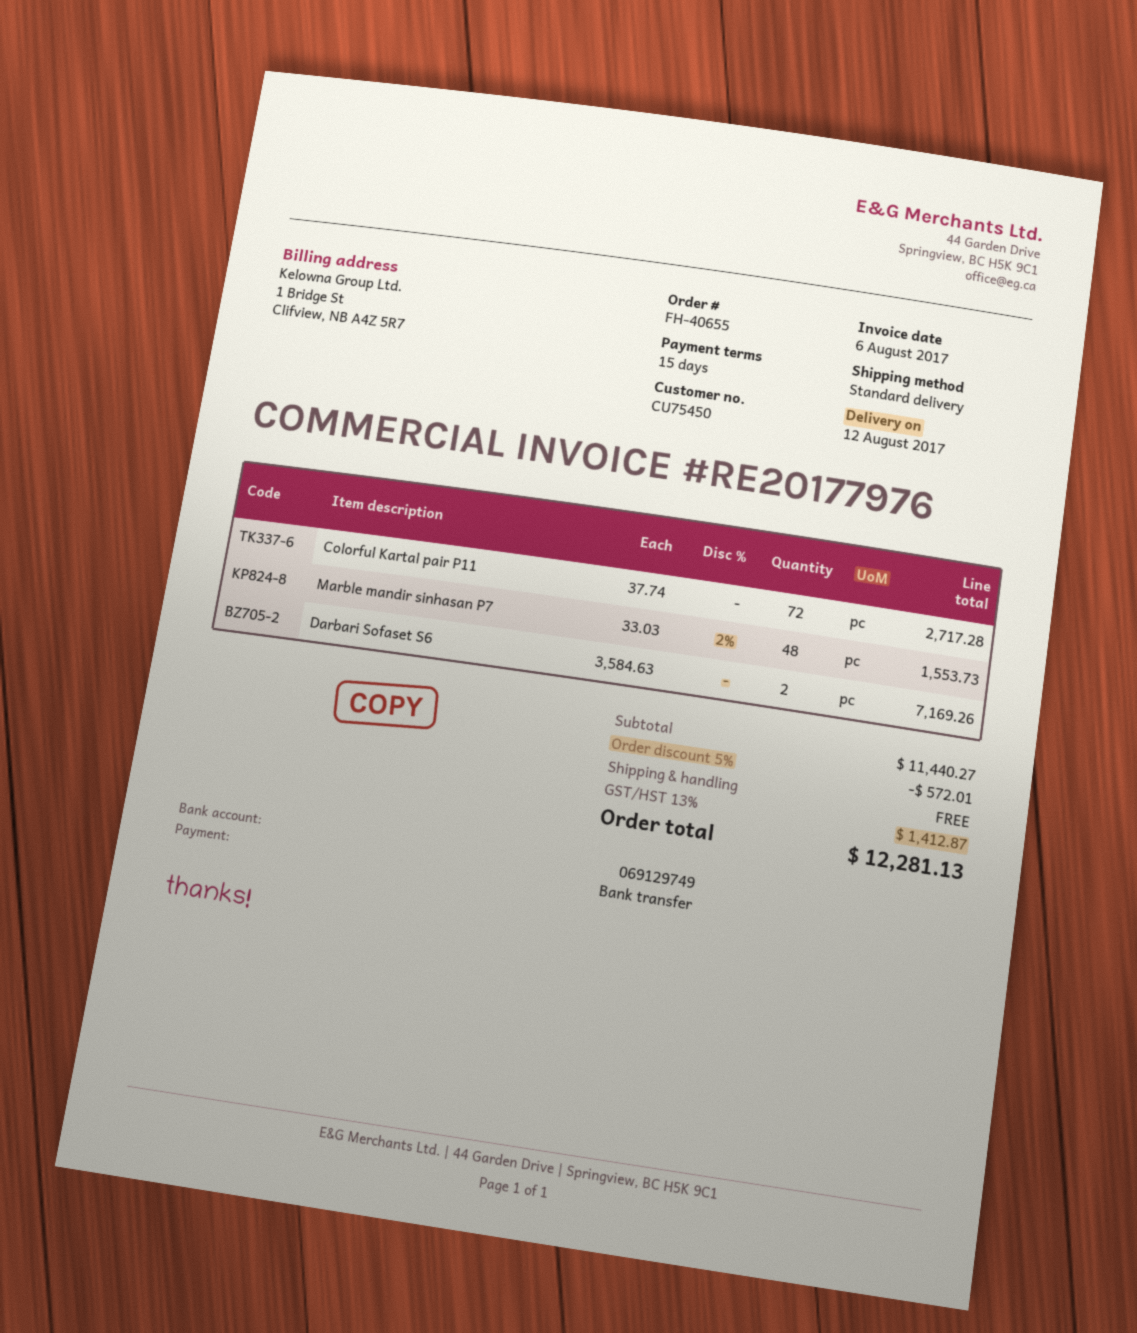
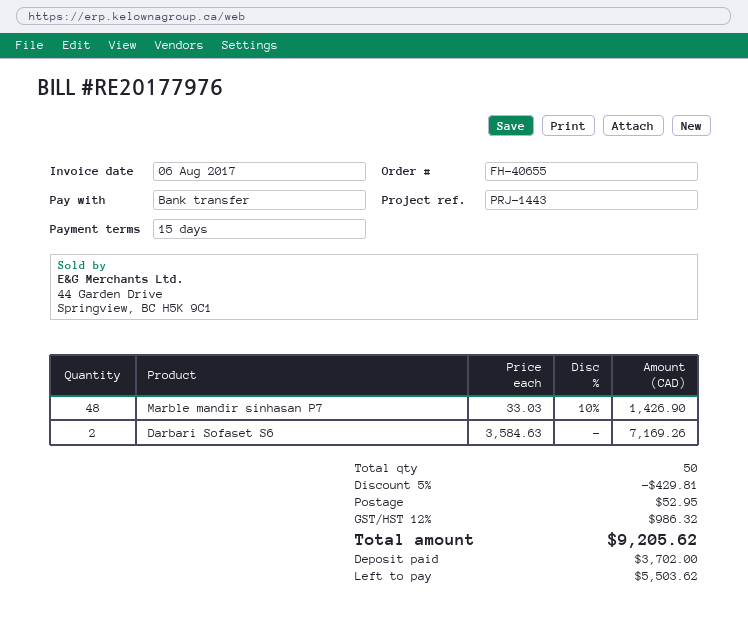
Colorful Kartal pair P11: 72 x 37.74 = 2717.28 -> none
Marble mandir sinhasan P7: 48 x 33.03 - 2% = 1553.73 -> 48 x 33.03 - 10% = 1426.90
discount: 5% = 572.01 -> 5% = 429.81
shipping: 0.00 -> 52.95
tax: 13% = 1412.87 -> 12% = 986.32
total: 12281.13 -> 9205.62

